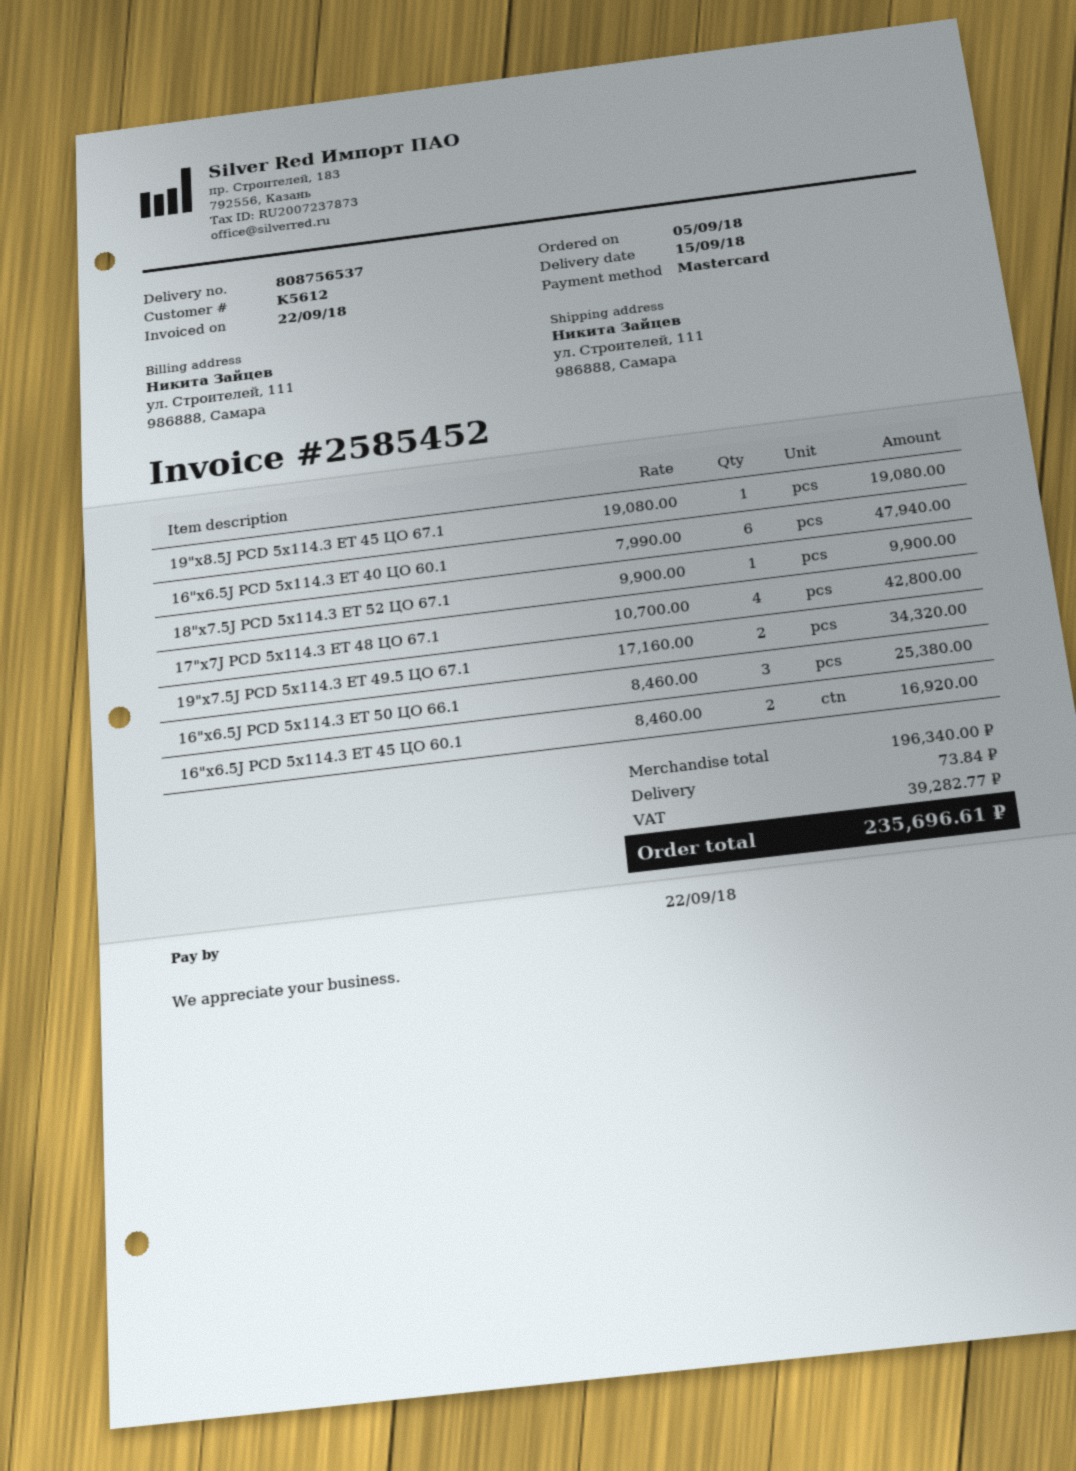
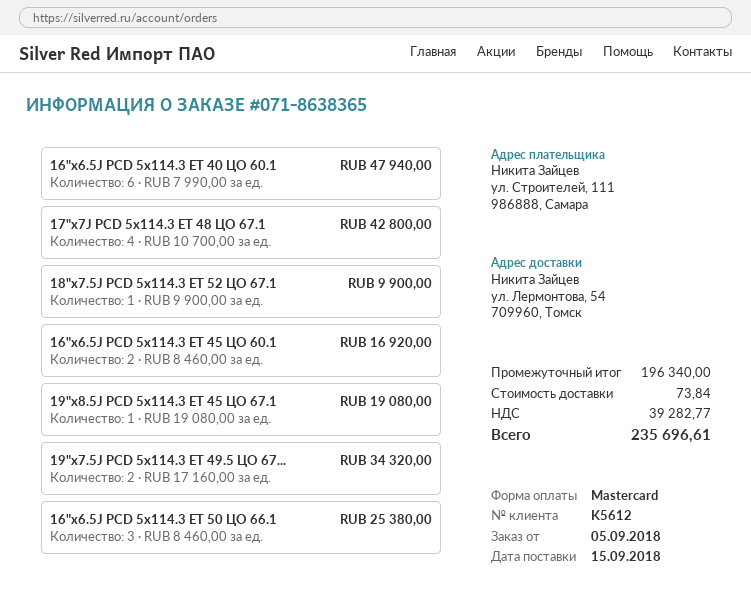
ship to: ул. Строителей, 111, 986888, Самара -> ул. Лермонтова, 54, 709960, Томск

